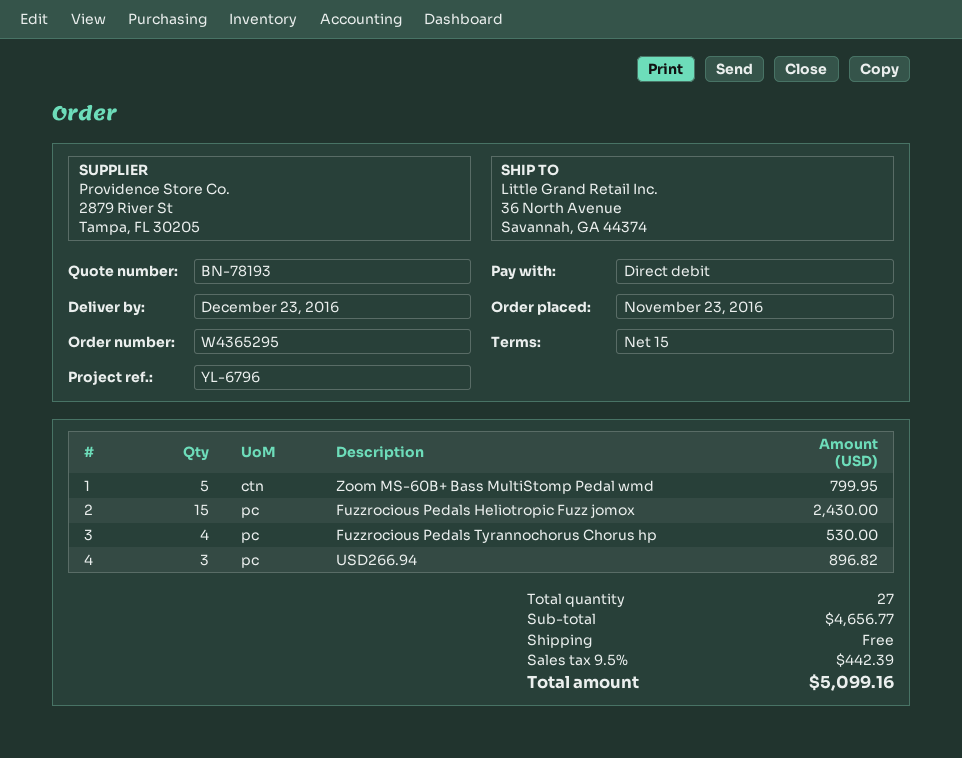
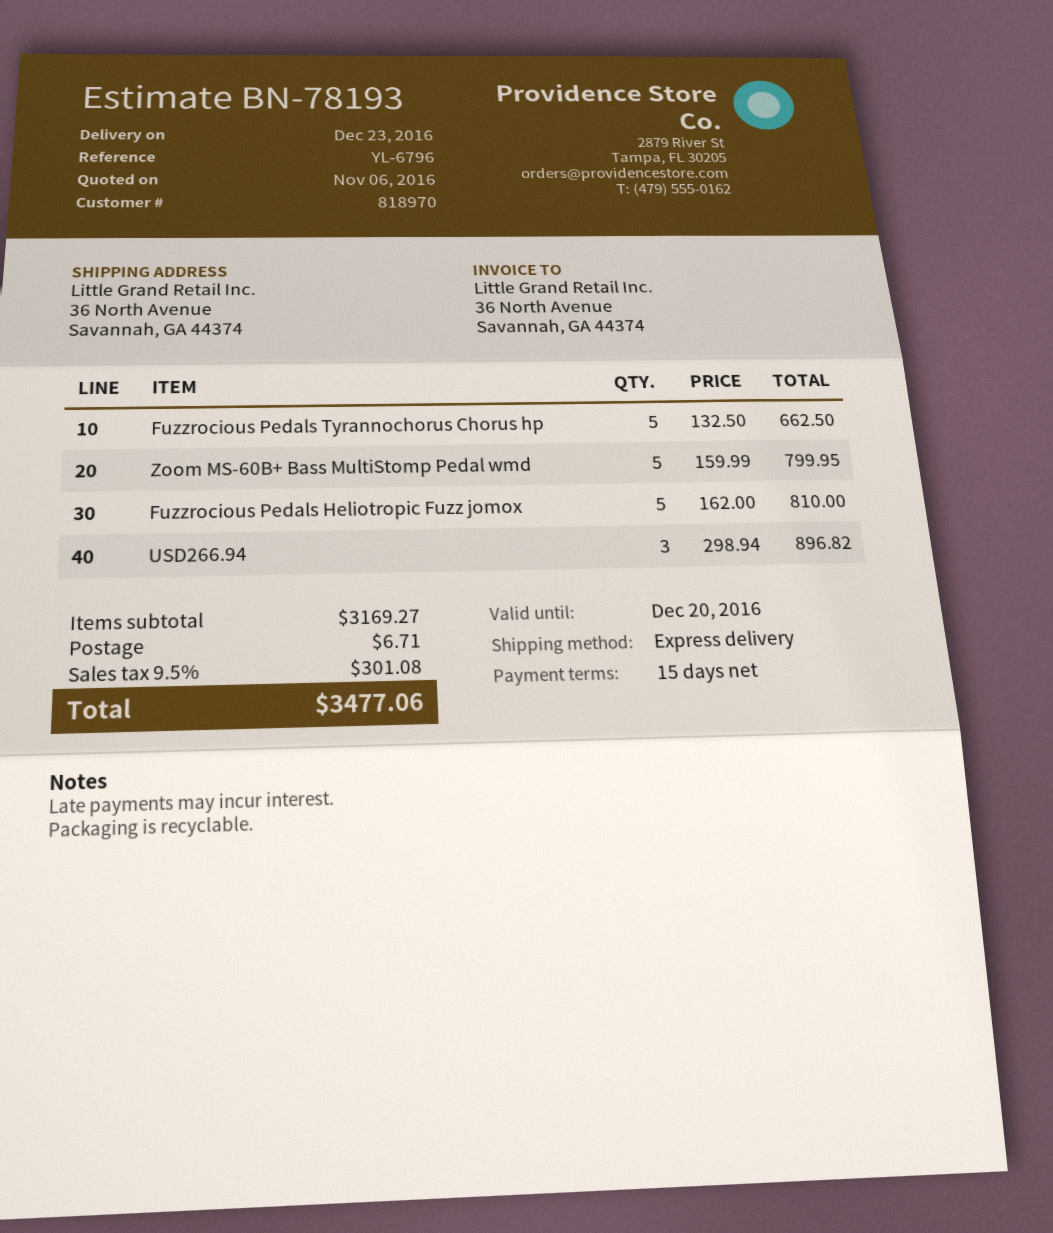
Fuzzrocious Pedals Heliotropic Fuzz jomox: 15 for 2430.00 -> 5 for 810.00
Fuzzrocious Pedals Tyrannochorus Chorus hp: 4 for 530.00 -> 5 for 662.50
subtotal: 4656.77 -> 3169.27
shipping: 0.00 -> 6.71
tax: 9.5% = 442.39 -> 9.5% = 301.08
total: 5099.16 -> 3477.06

